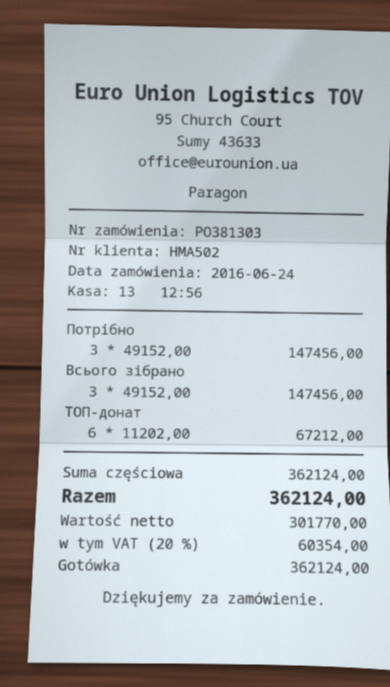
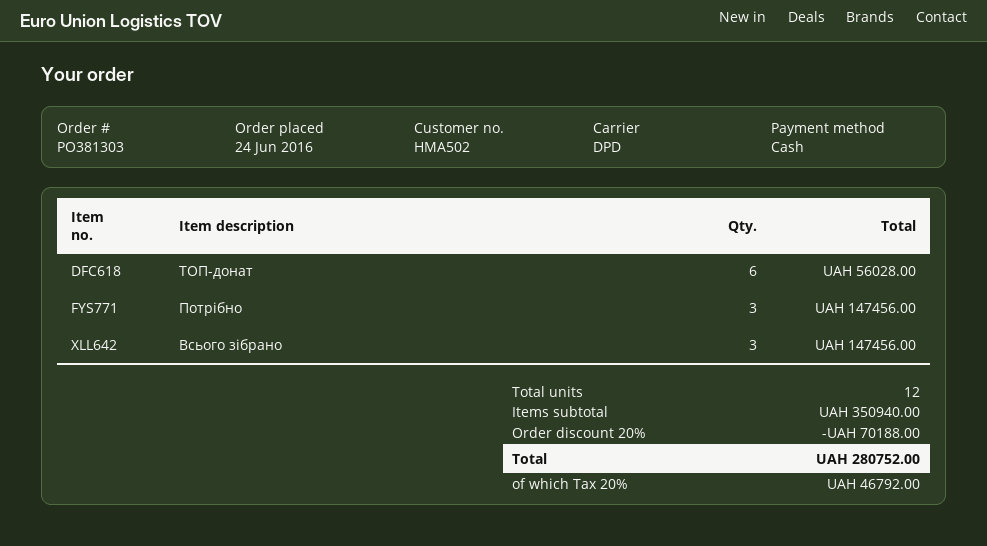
ТОП-донат: 6 for 67212.00 -> 6 for 56028.00
subtotal: 362124.00 -> 350940.00
discount: none -> 20% = 70188.00
tax: 20% = 60354.00 -> 20% = 46792.00
total: 362124.00 -> 280752.00

